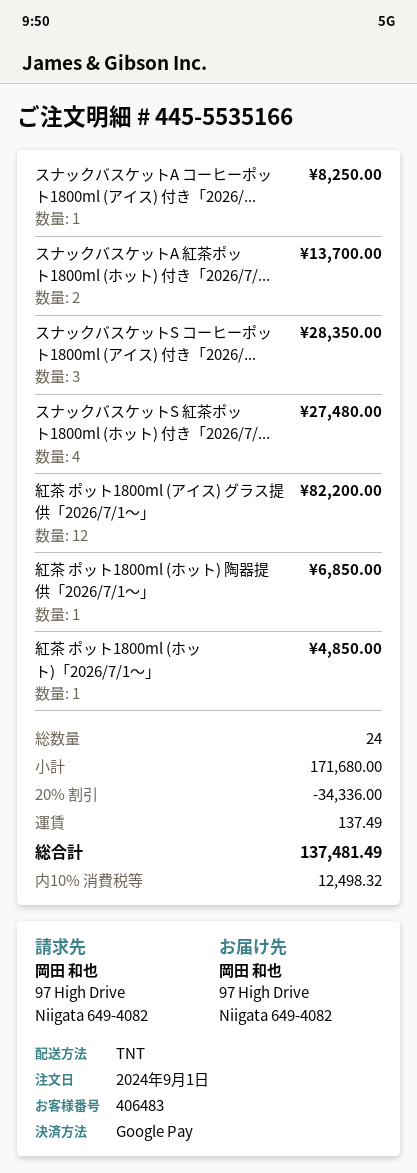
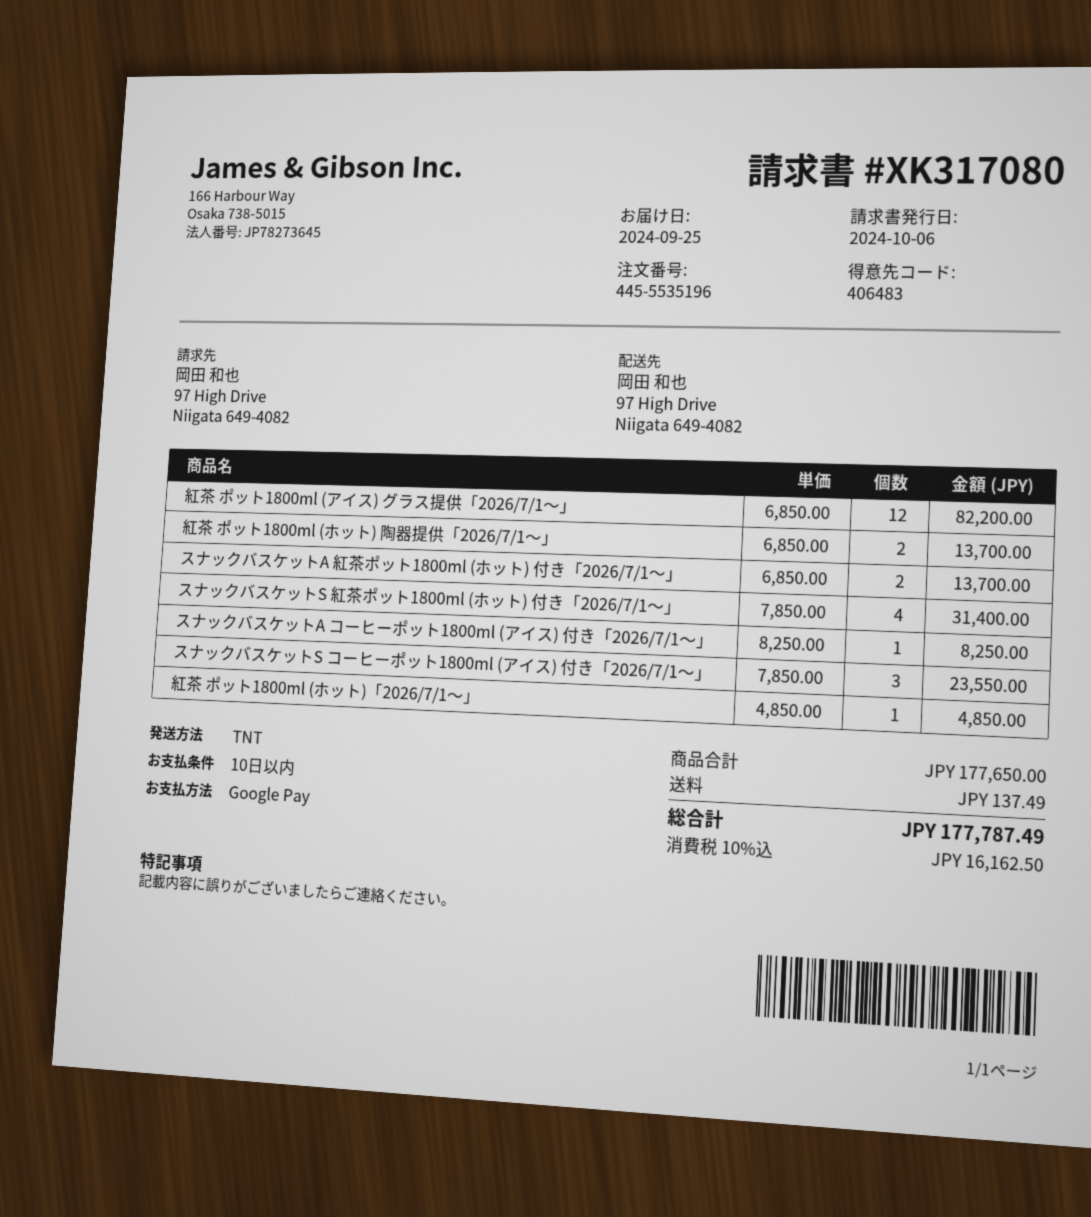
order number: 445-5535166 -> 445-5535196
スナックバスケットS コーヒーポット1800ml (アイス) 付き「2026/...: 3 for 28350.00 -> 3 for 23550.00
スナックバスケットS 紅茶ポット1800ml (ホット) 付き「2026/7/...: 4 for 27480.00 -> 4 for 31400.00
紅茶 ポット1800ml (ホット) 陶器提供「2026/7/1〜」: 1 for 6850.00 -> 2 for 13700.00
subtotal: 171680.00 -> 177650.00
discount: 20% = 34336.00 -> none
tax: 10% = 12498.32 -> 10% = 16162.50
total: 137481.49 -> 177787.49

